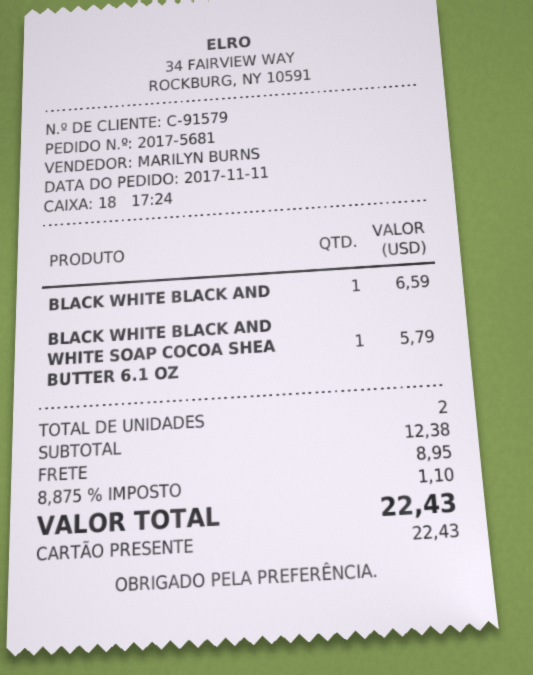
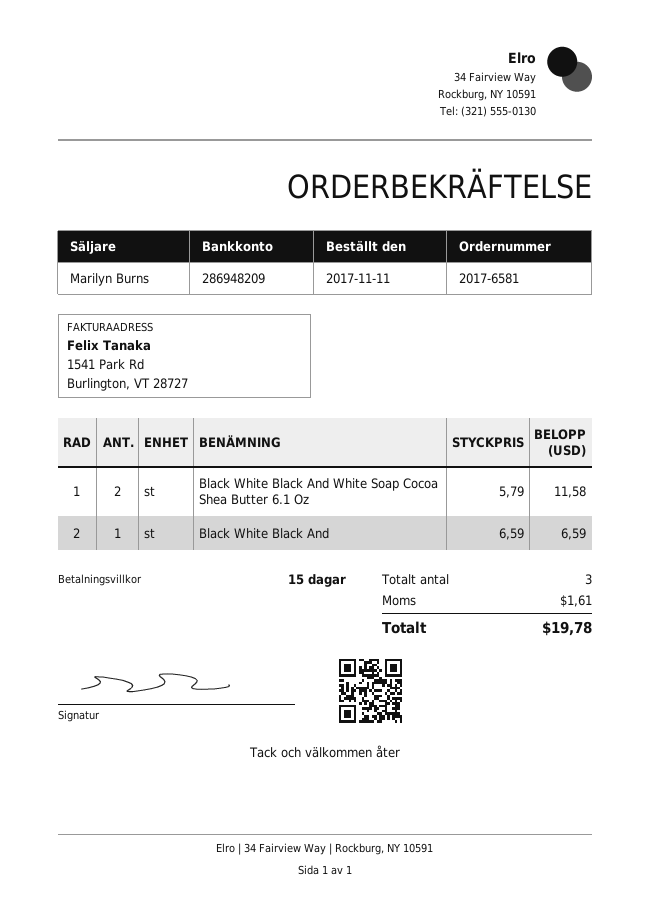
order number: 2017-5681 -> 2017-6581
BLACK WHITE BLACK AND WHITE SOAP COCOA SHEA BUTTER 6.1 OZ: 1 for 5.79 -> 2 for 11.58
total quantity: 2 -> 3
shipping: 8.95 -> none
tax: 1.10 -> 1.61
total: 22.43 -> 19.78

